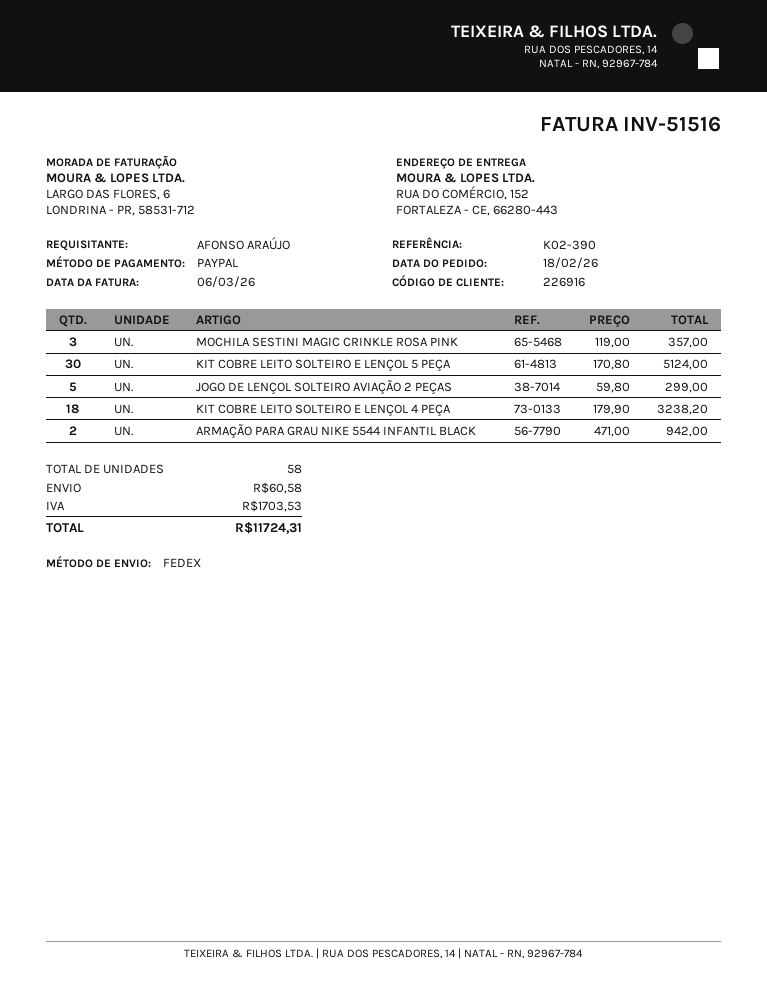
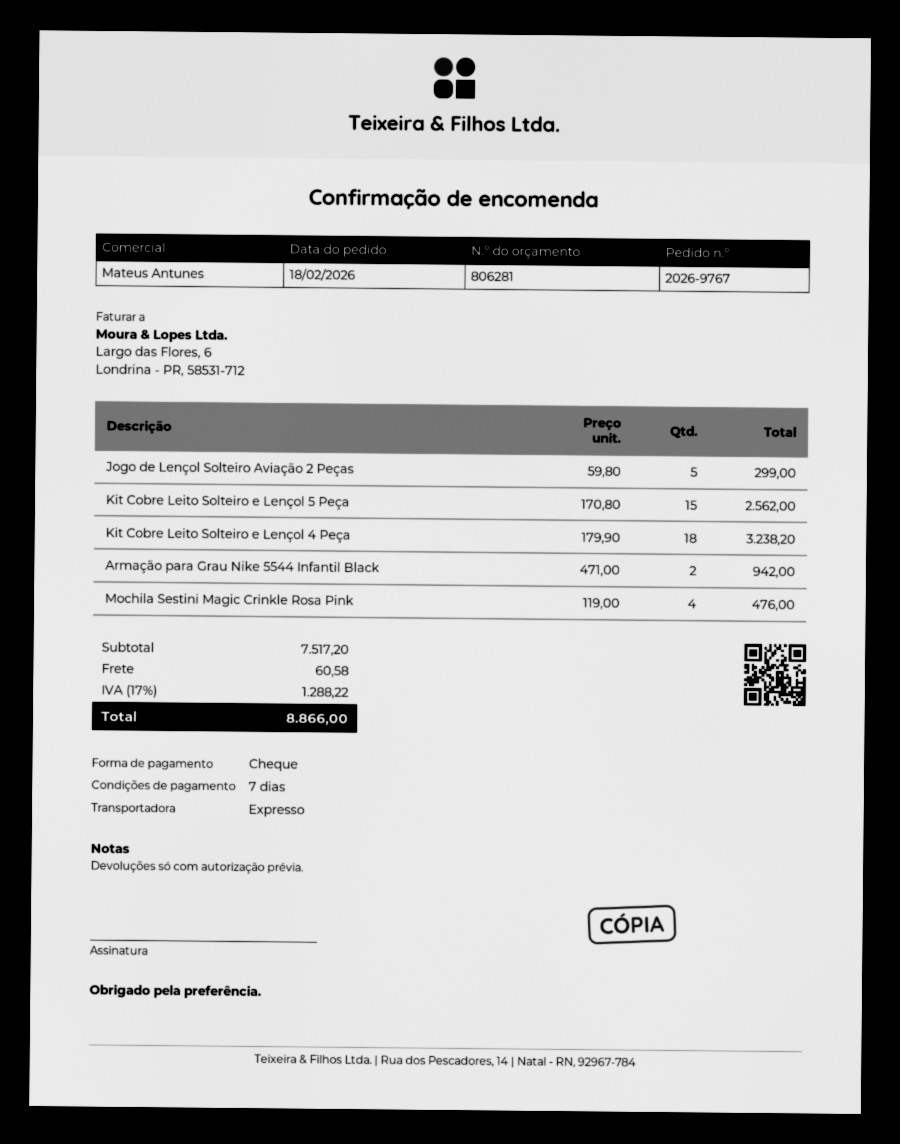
payment method: PayPal -> cheque
shipping method: FedEx -> express
MOCHILA SESTINI MAGIC CRINKLE ROSA PINK: 3 x 119.00 = 357.00 -> 4 x 119.00 = 476.00
KIT COBRE LEITO SOLTEIRO E LENÇOL 5 PEÇA: 30 x 170.80 = 5124.00 -> 15 x 170.80 = 2562.00
tax: 1703.53 -> 1288.22
total: 11724.31 -> 8866.00

